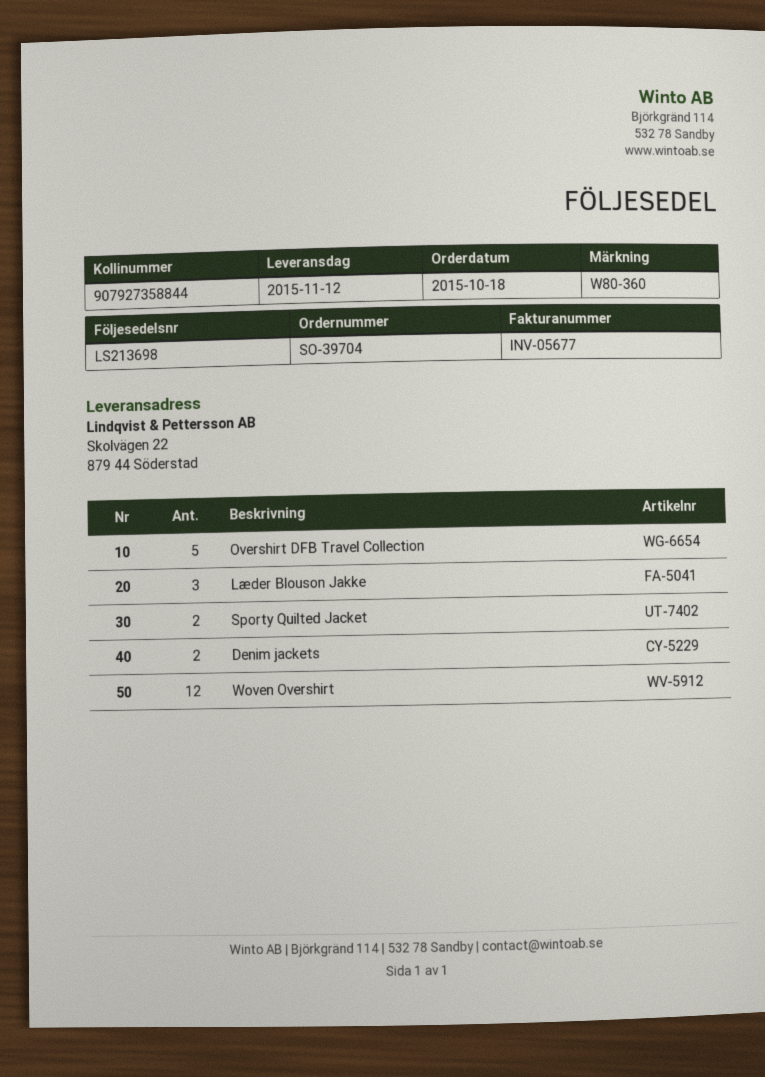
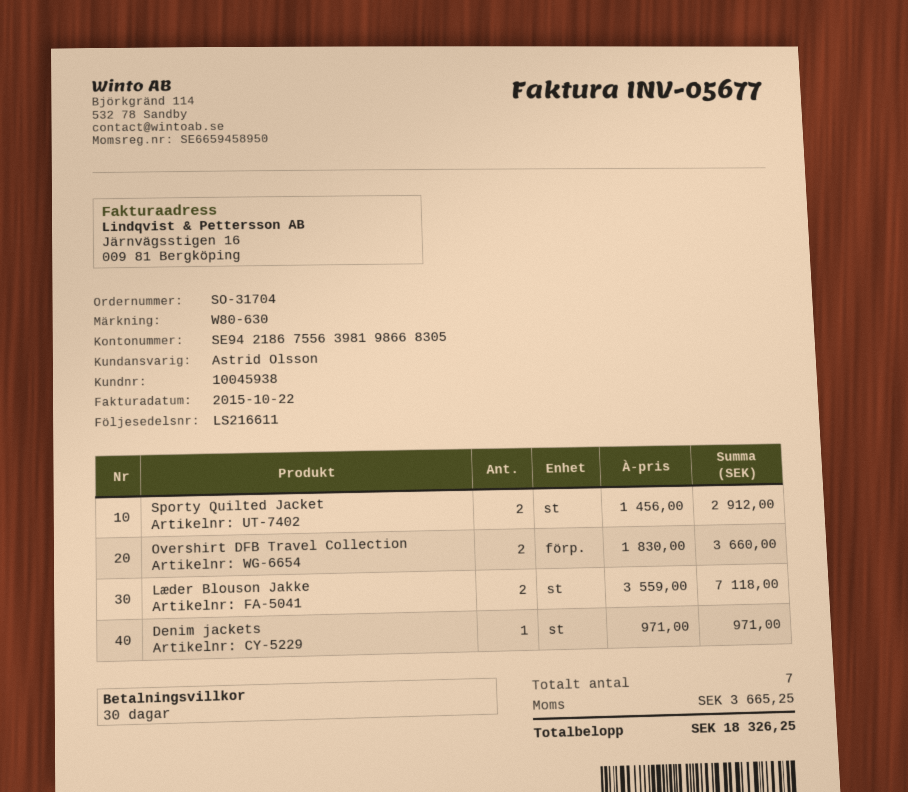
order number: SO-39704 -> SO-31704
delivery note number: LS213698 -> LS216611
reference: W80-360 -> W80-630
Overshirt DFB Travel Collection: 5 -> 2
Læder Blouson Jakke: 3 -> 2
Denim jackets: 2 -> 1
Woven Overshirt: 12 -> none

